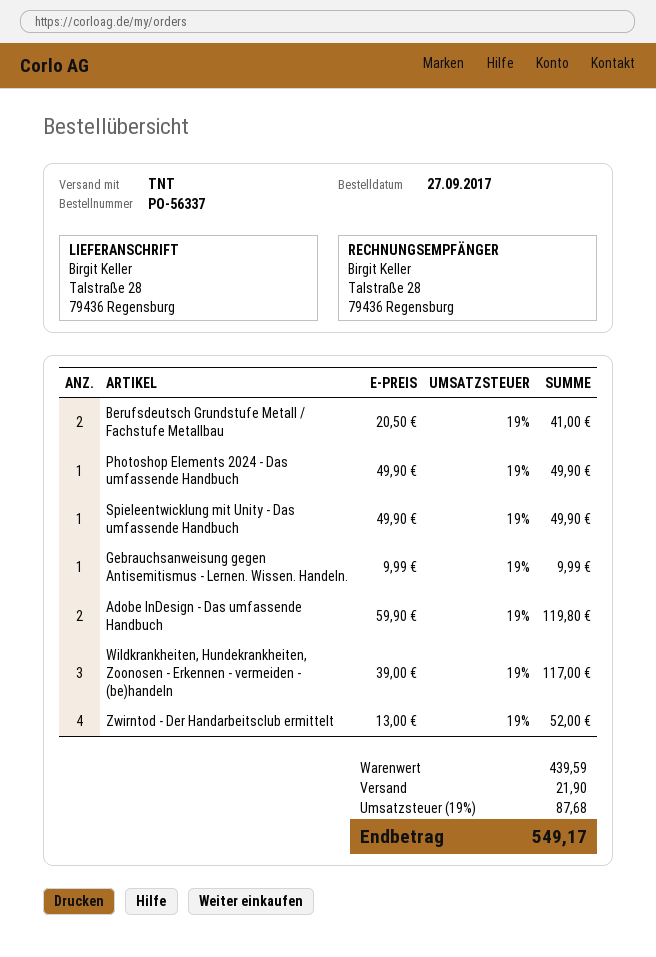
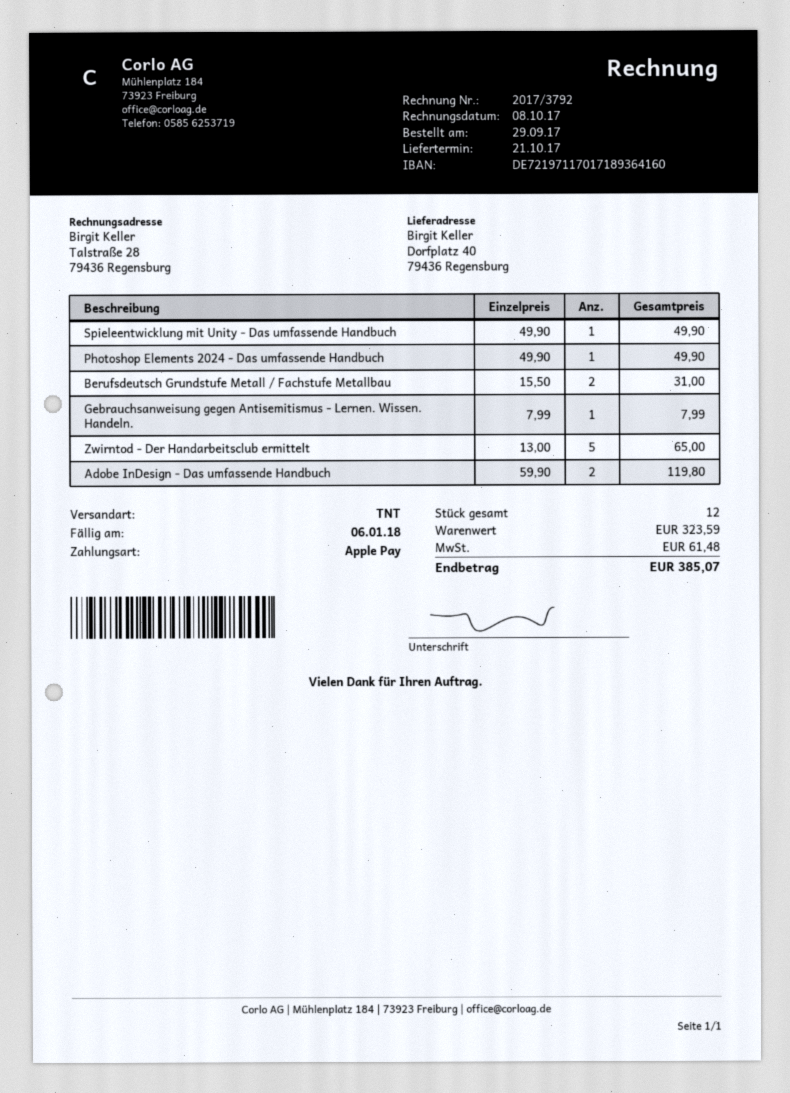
order date: 2017-09-27 -> 2017-09-29
ship to: Talstraße 28, 79436 Regensburg -> Dorfplatz 40, 79436 Regensburg
Berufsdeutsch Grundstufe Metall / Fachstufe Metallbau: 2 x 20.50 = 41.00 -> 2 x 15.50 = 31.00
Gebrauchsanweisung gegen Antisemitismus - Lernen. Wissen. Handeln.: 1 x 9.99 = 9.99 -> 1 x 7.99 = 7.99
Wildkrankheiten, Hundekrankheiten, Zoonosen - Erkennen - vermeiden - (be)handeln: 3 x 39.00 = 117.00 -> none
Zwirntod - Der Handarbeitsclub ermittelt: 4 x 13.00 = 52.00 -> 5 x 13.00 = 65.00
subtotal: 439.59 -> 323.59
shipping: 21.90 -> none
tax: 87.68 -> 61.48
total: 549.17 -> 385.07

